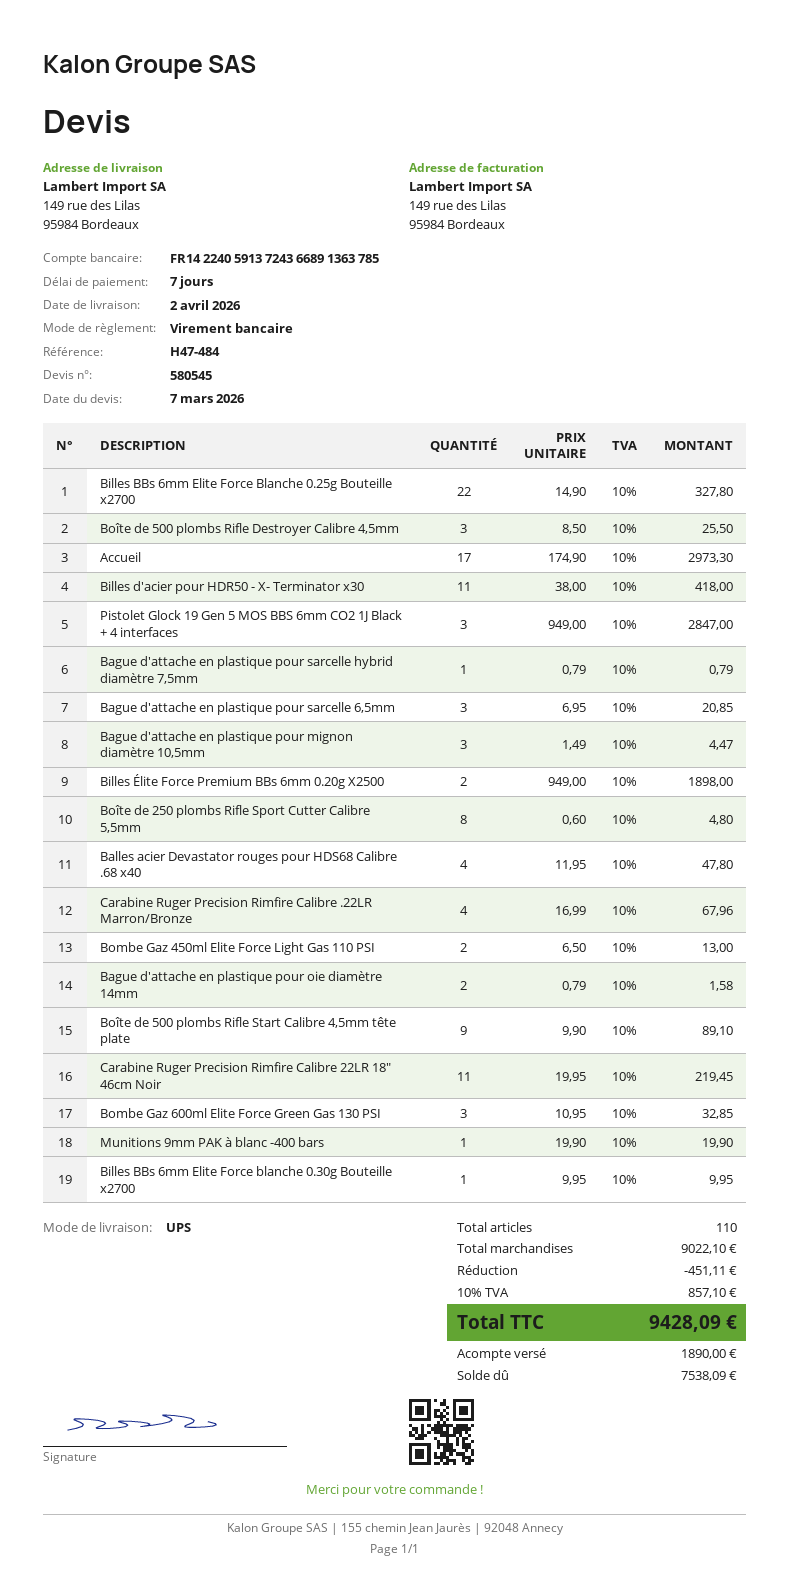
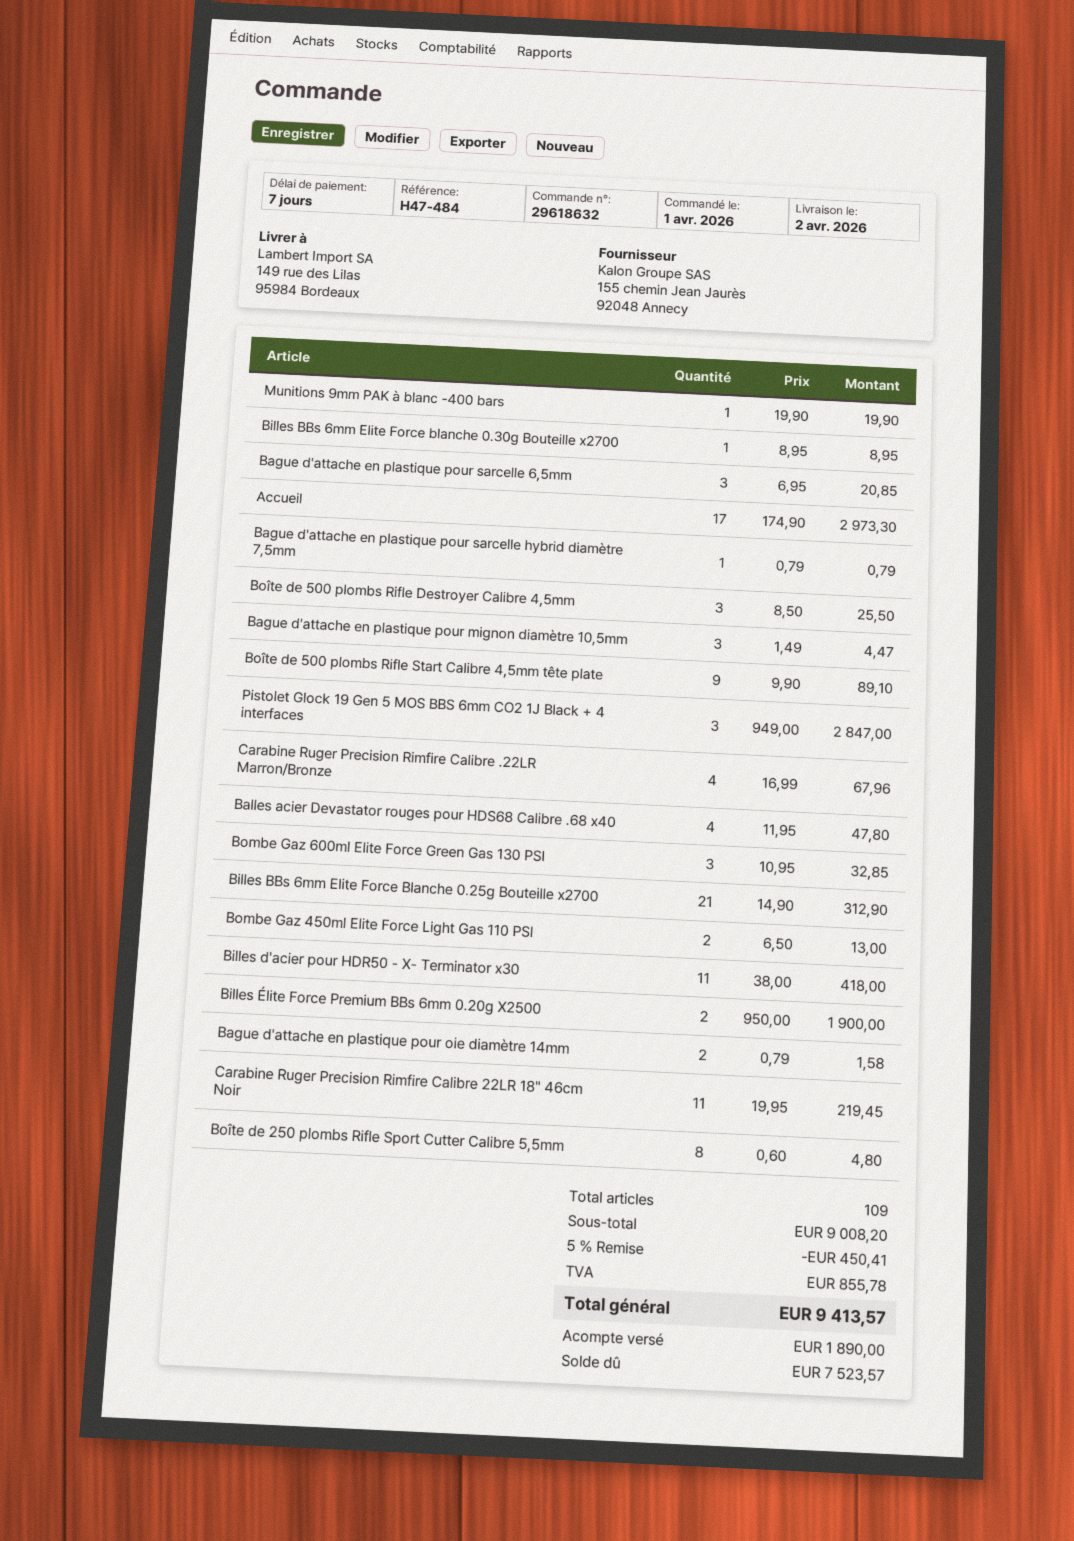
Billes BBs 6mm Elite Force Blanche 0.25g Bouteille x2700: 22 x 14.90 = 327.80 -> 21 x 14.90 = 312.90
Billes Élite Force Premium BBs 6mm 0.20g X2500: 2 x 949.00 = 1898.00 -> 2 x 950.00 = 1900.00
Billes BBs 6mm Elite Force blanche 0.30g Bouteille x2700: 1 x 9.95 = 9.95 -> 1 x 8.95 = 8.95
total quantity: 110 -> 109
subtotal: 9022.10 -> 9008.20
discount: 451.11 -> 450.41
tax: 857.10 -> 855.78
total: 9428.09 -> 9413.57
balance: 7538.09 -> 7523.57

